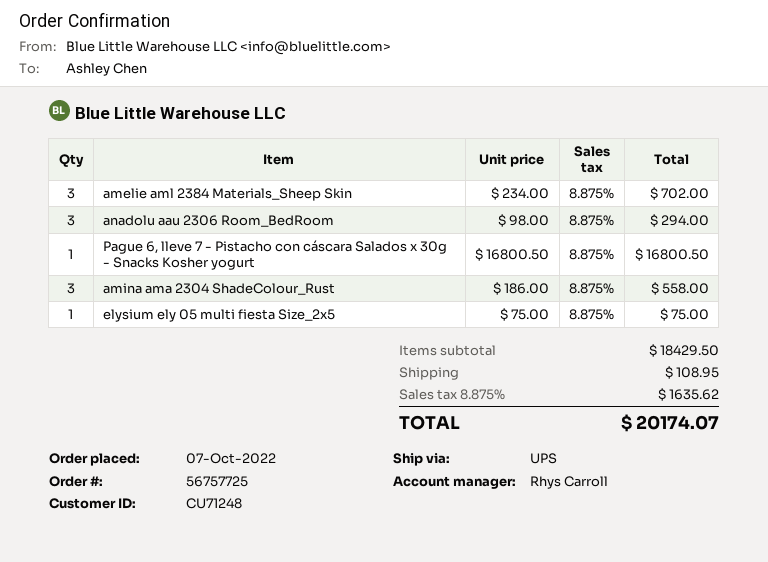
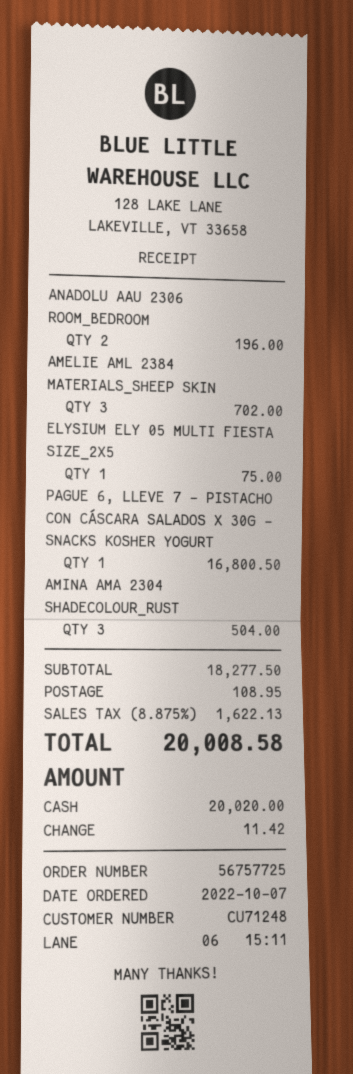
anadolu aau 2306 Room_BedRoom: 3 for 294.00 -> 2 for 196.00
amina ama 2304 ShadeColour_Rust: 3 for 558.00 -> 3 for 504.00
subtotal: 18429.50 -> 18277.50
tax: 8.875% = 1635.62 -> 8.875% = 1622.13
total: 20174.07 -> 20008.58

